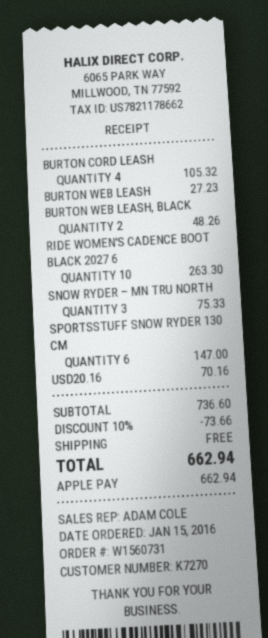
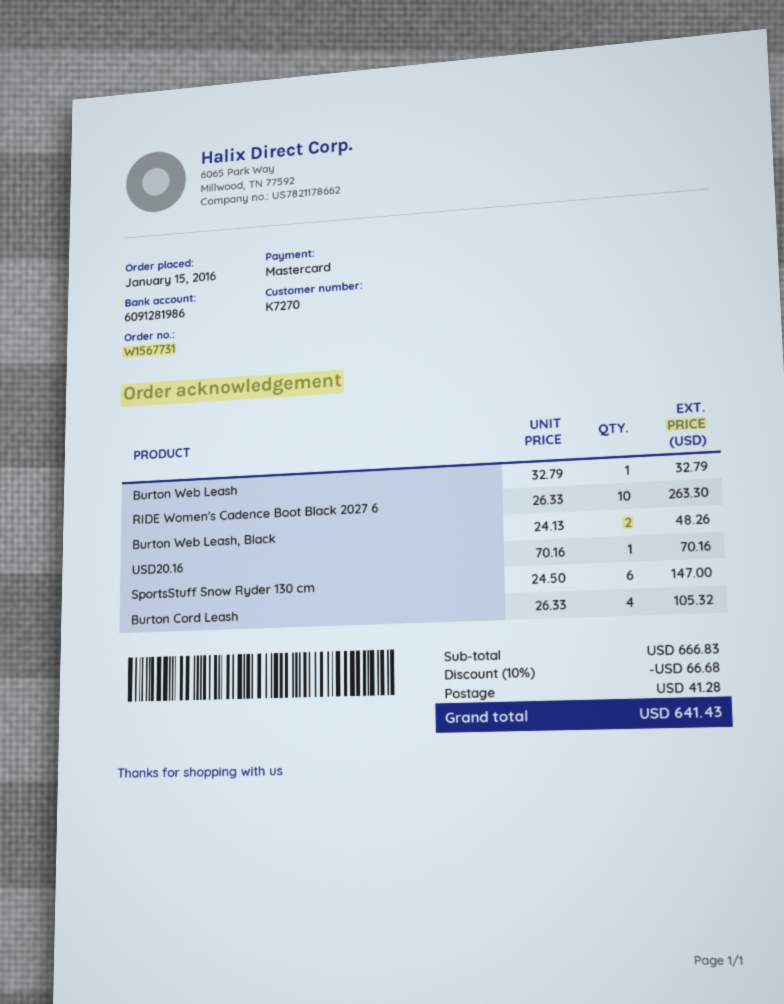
order number: W1560731 -> W1567731
payment method: Apple Pay -> Mastercard
BURTON WEB LEASH: 1 for 27.23 -> 1 for 32.79
SNOW RYDER – MN TRU NORTH: 3 for 75.33 -> none
subtotal: 736.60 -> 666.83
discount: 10% = 73.66 -> 10% = 66.68
shipping: 0.00 -> 41.28
total: 662.94 -> 641.43

